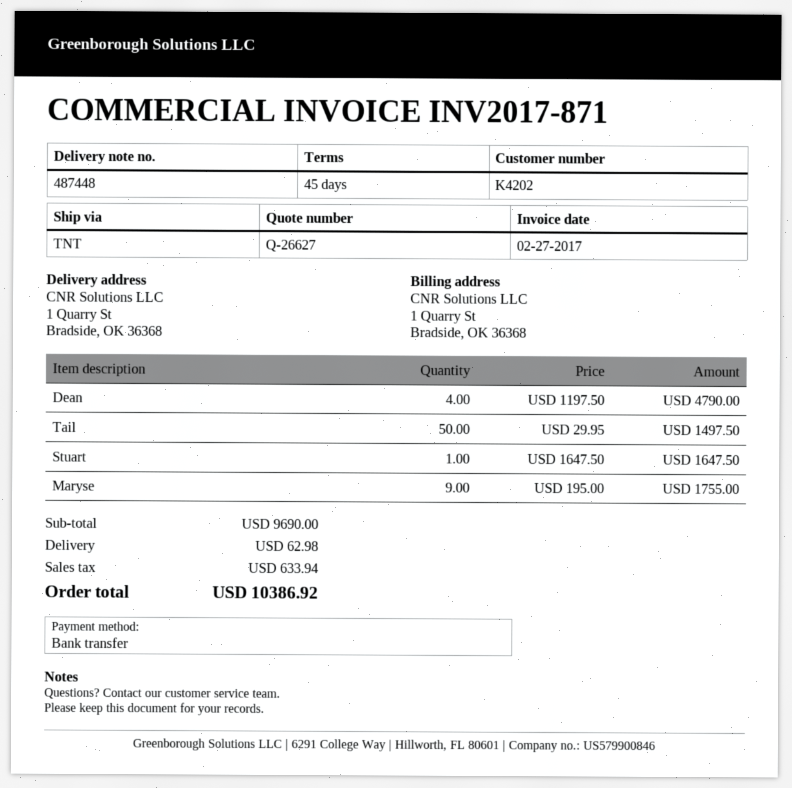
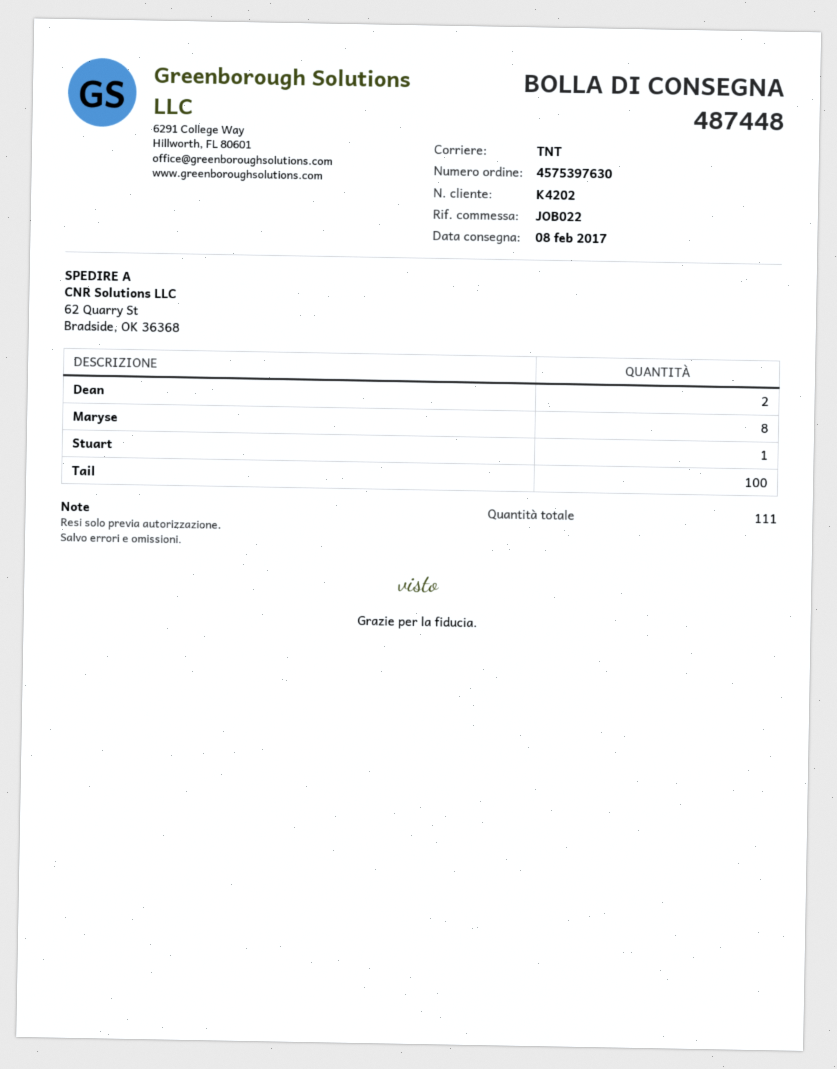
ship to: 1 Quarry St, Bradside, OK 36368 -> 62 Quarry St, Bradside, OK 36368
Dean: 4 -> 2
Tail: 50 -> 100
Maryse: 9 -> 8

